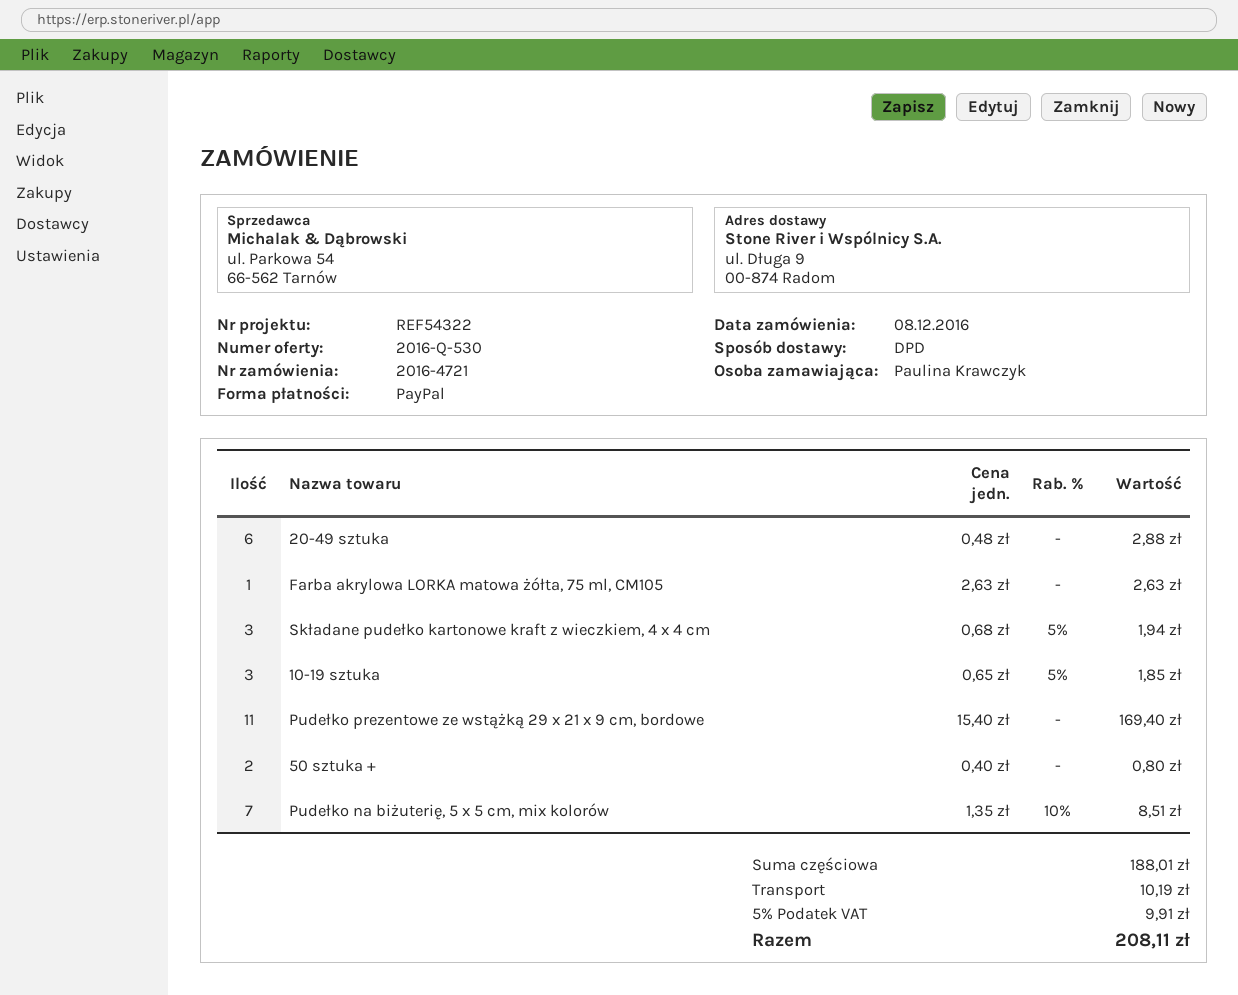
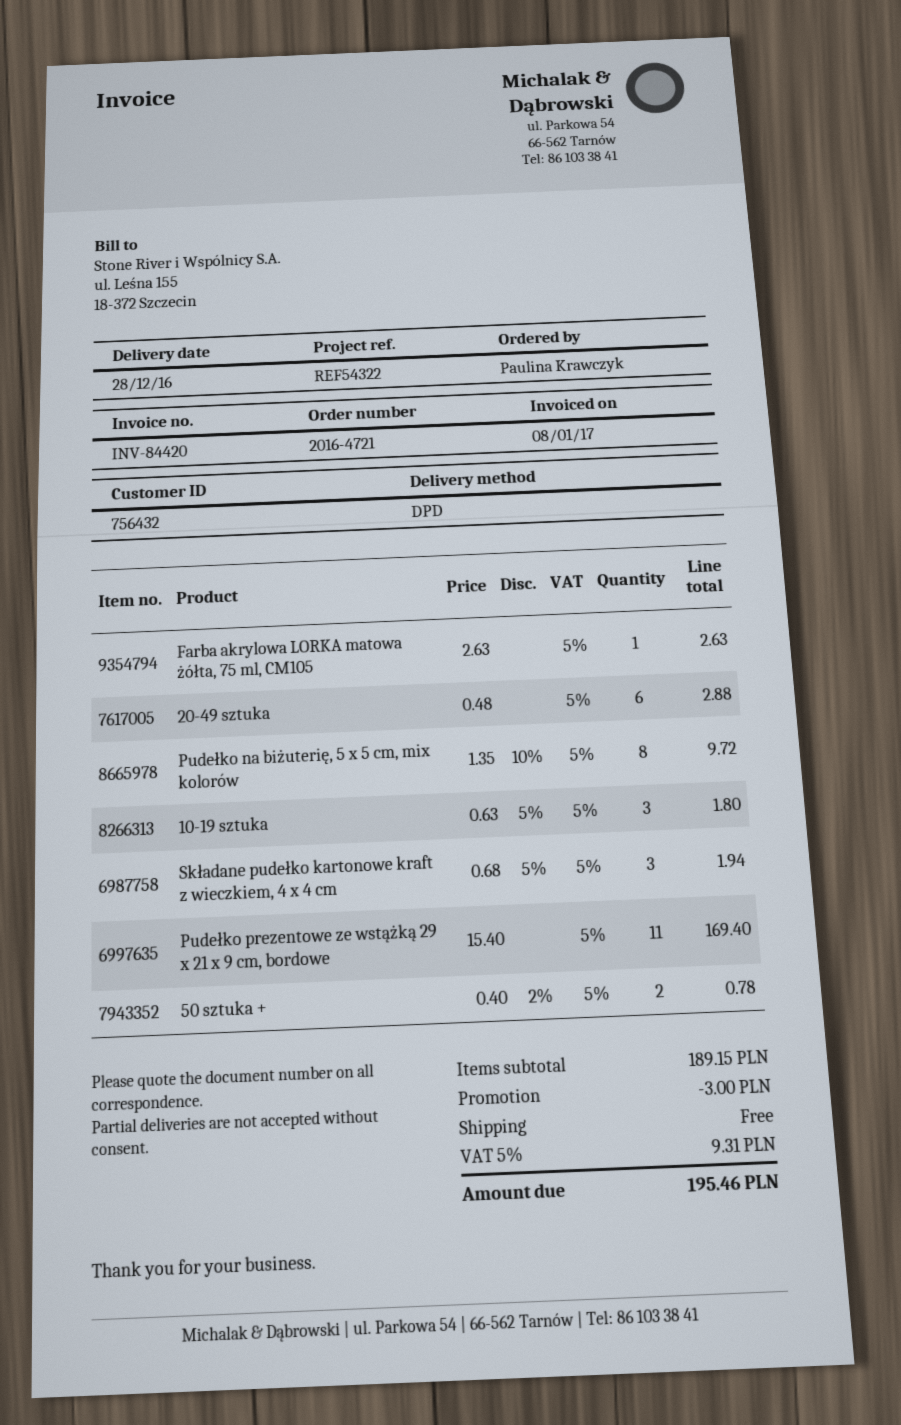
10-19 sztuka: 3 x 0.65 - 5% = 1.85 -> 3 x 0.63 - 5% = 1.80
50 sztuka +: 2 x 0.40 = 0.80 -> 2 x 0.40 - 2% = 0.78
Pudełko na biżuterię, 5 x 5 cm, mix kolorów: 7 x 1.35 - 10% = 8.51 -> 8 x 1.35 - 10% = 9.72
subtotal: 188.01 -> 189.15
discount: none -> 3.00
shipping: 10.19 -> 0.00
tax: 5% = 9.91 -> 5% = 9.31
total: 208.11 -> 195.46

